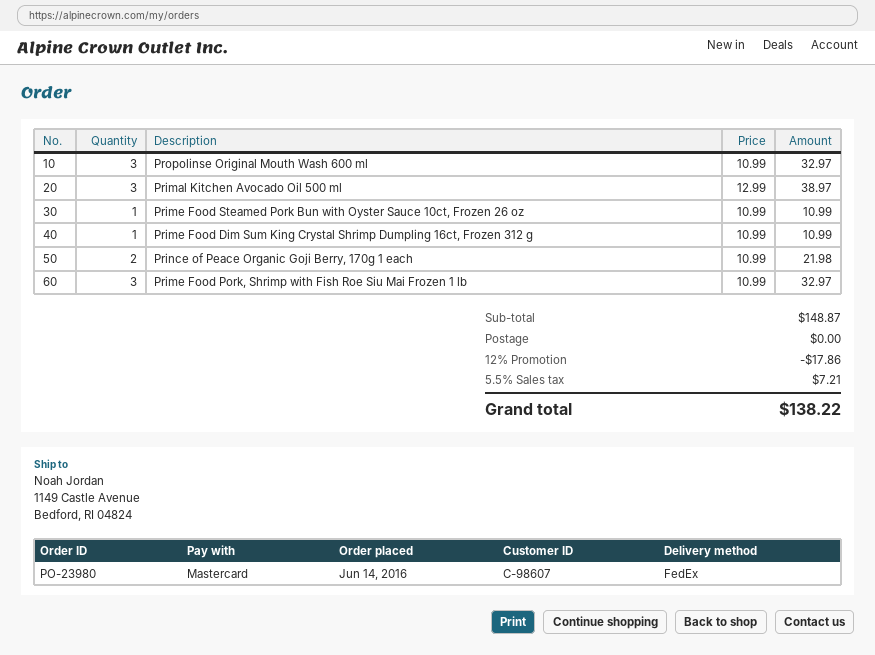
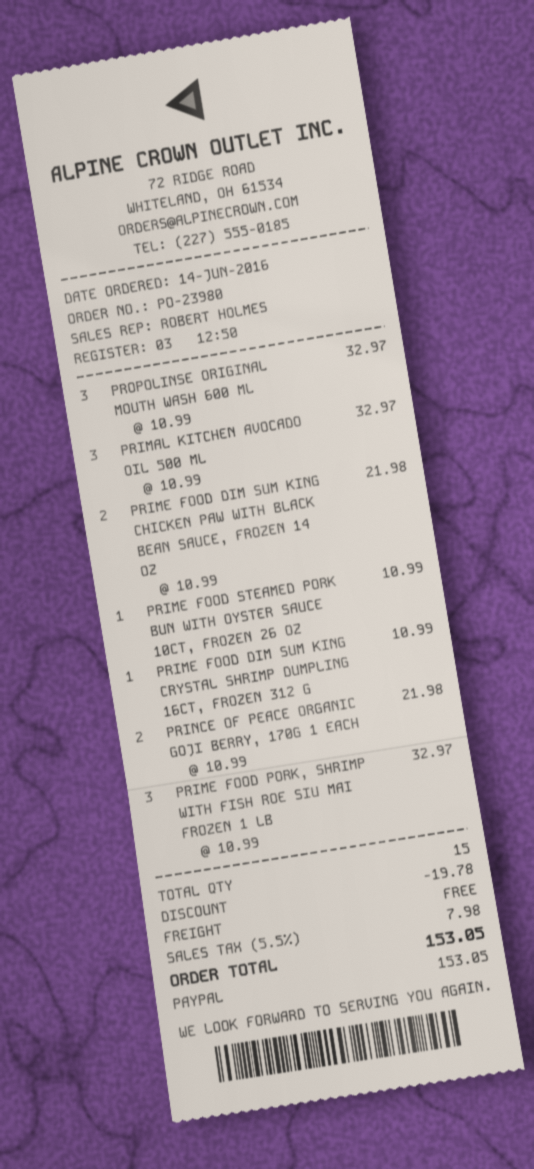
payment method: Mastercard -> PayPal
Primal Kitchen Avocado Oil 500 ml: 3 x 12.99 = 38.97 -> 3 x 10.99 = 32.97
PRIME FOOD DIM SUM KING CHICKEN PAW WITH BLACK BEAN SAUCE, FROZEN 14 OZ: none -> 2 x 10.99 = 21.98
discount: 17.86 -> 19.78
tax: 5.5% = 7.21 -> 5.5% = 7.98
total: 138.22 -> 153.05

